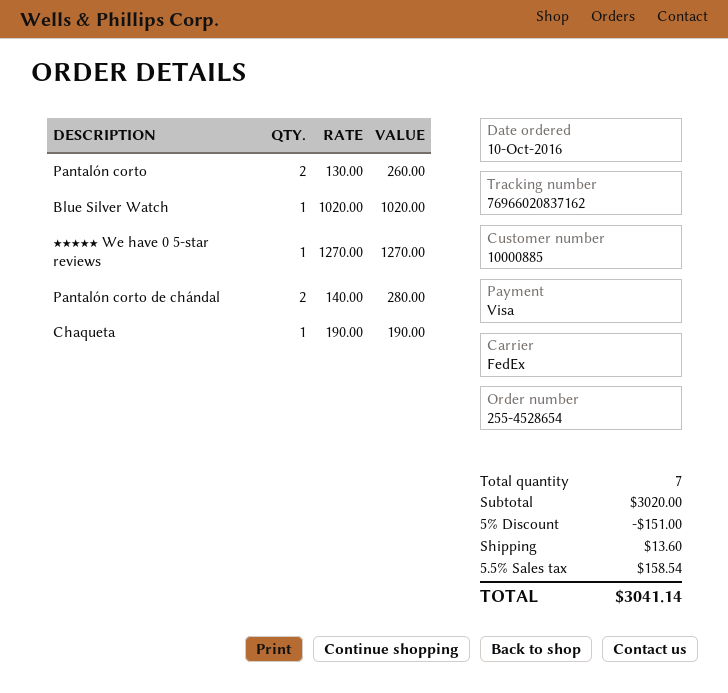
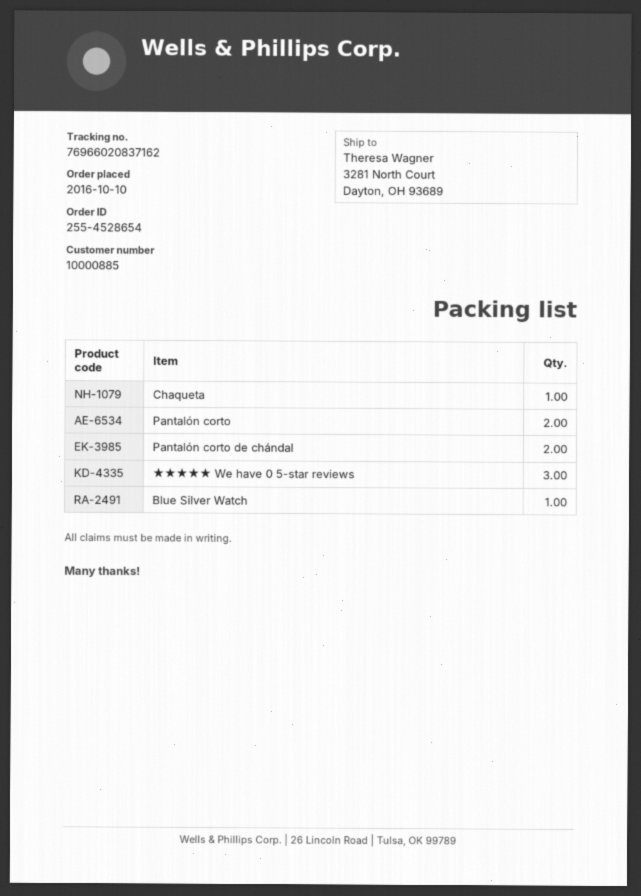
★★★★★ We have 0 5-star reviews: 1 -> 3

